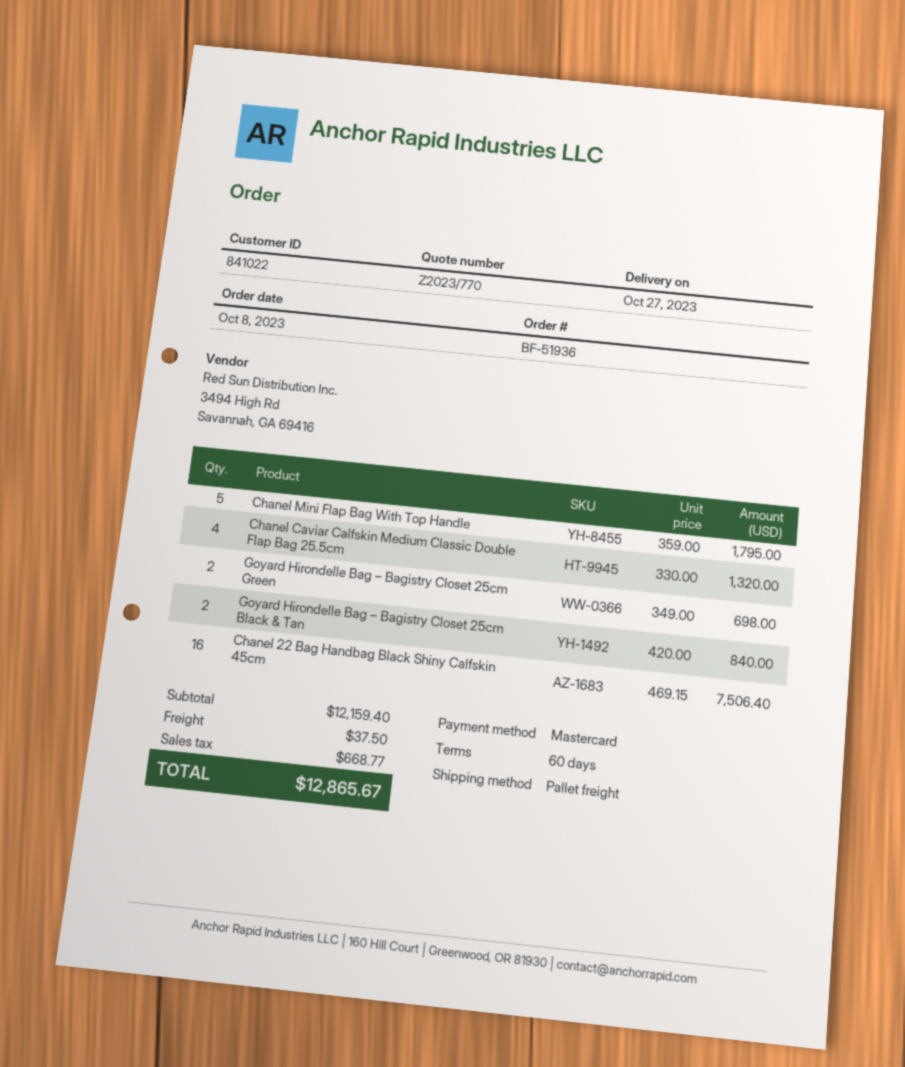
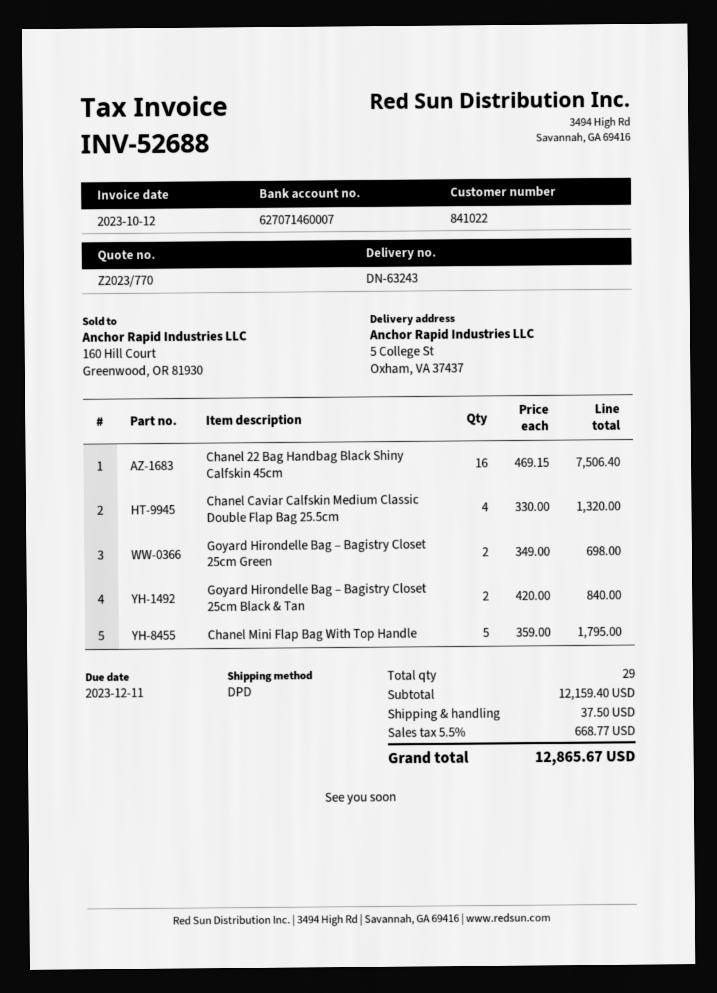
shipping method: pallet freight -> DPD

